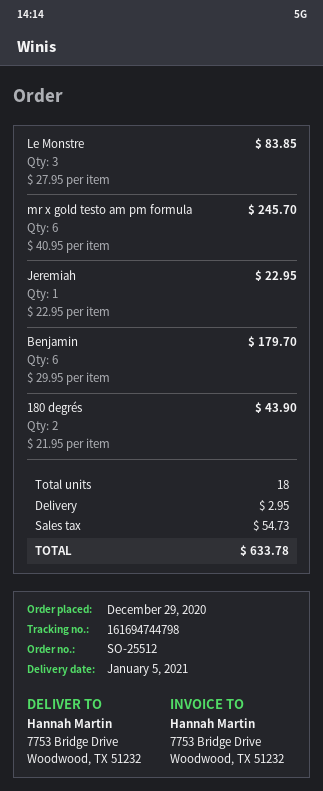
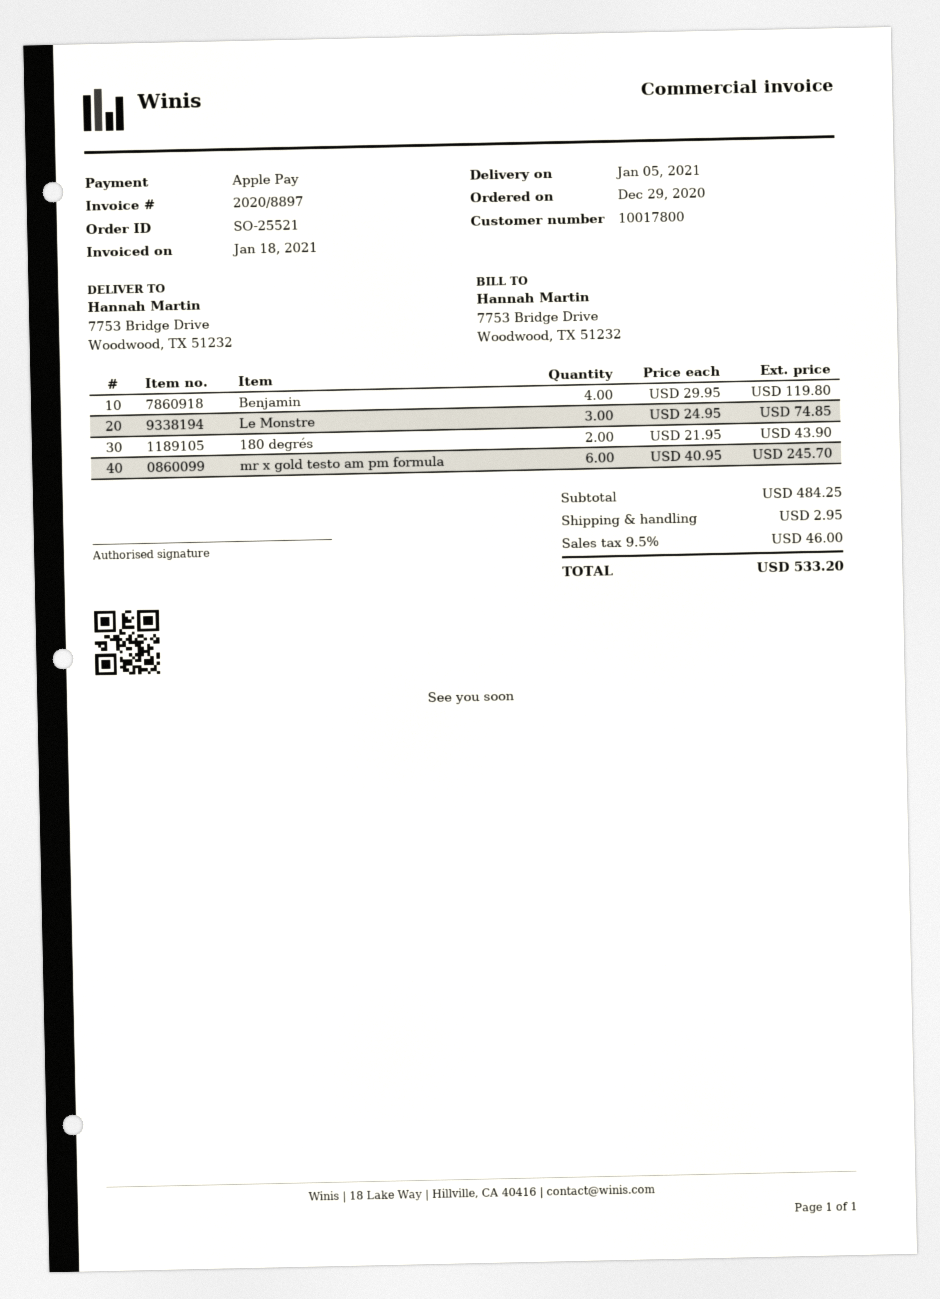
order number: SO-25512 -> SO-25521
Le Monstre: 3 x 27.95 = 83.85 -> 3 x 24.95 = 74.85
Jeremiah: 1 x 22.95 = 22.95 -> none
Benjamin: 6 x 29.95 = 179.70 -> 4 x 29.95 = 119.80
tax: 54.73 -> 46.00
total: 633.78 -> 533.20

